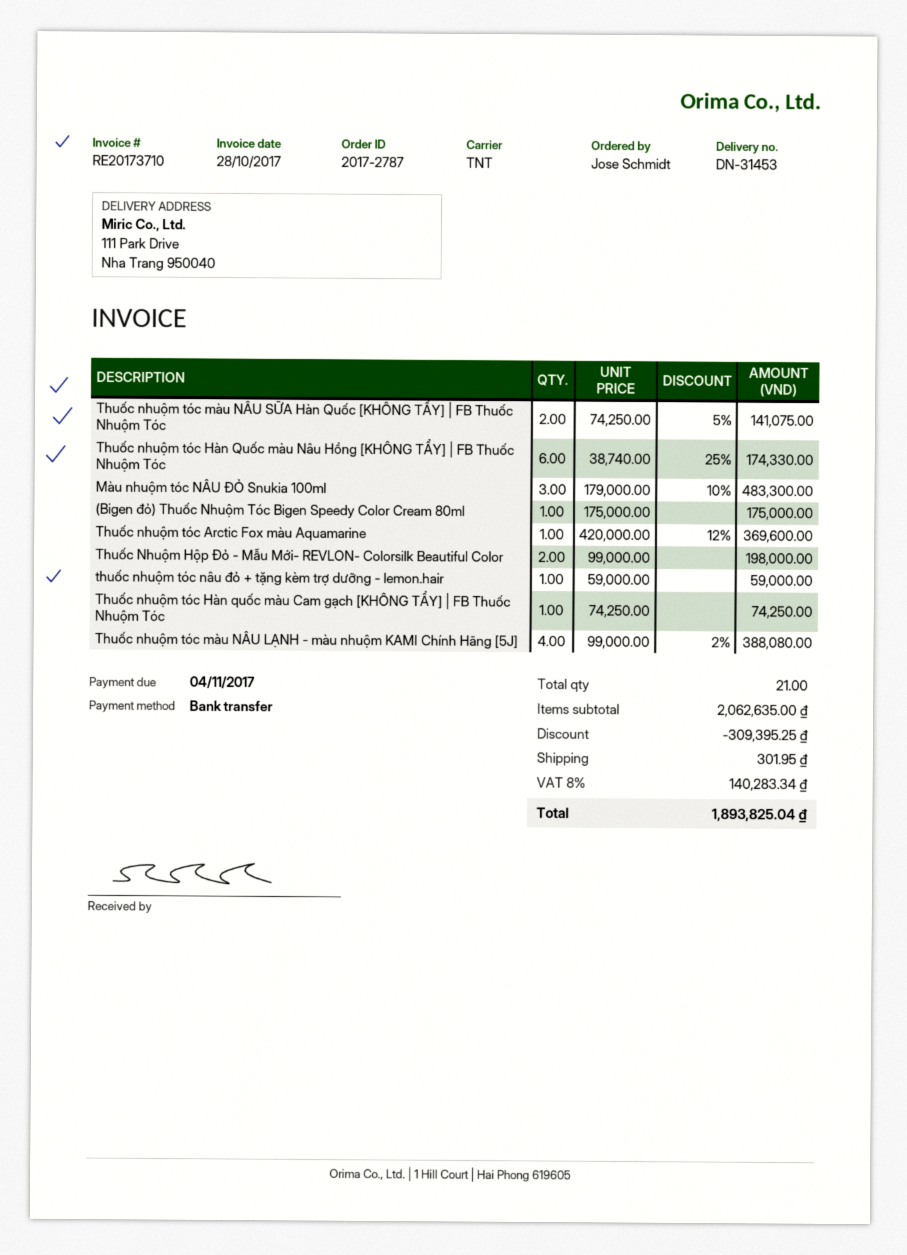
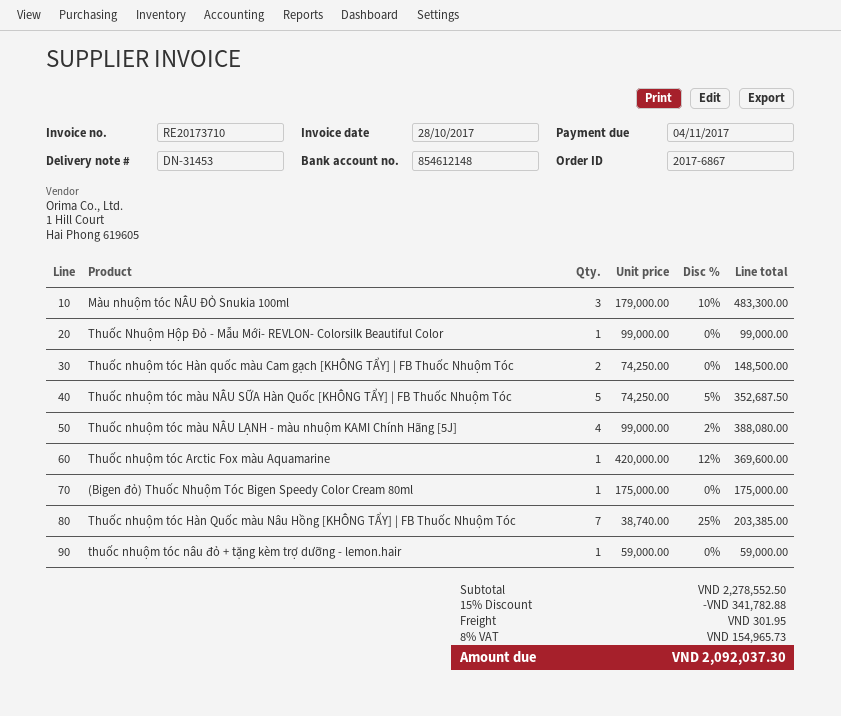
order number: 2017-2787 -> 2017-6867
Thuốc nhuộm tóc màu NÂU SỮA Hàn Quốc [KHÔNG TẨY] | FB Thuốc Nhuộm Tóc: 2 x 74250.00 - 5% = 141075.00 -> 5 x 74250.00 - 5% = 352687.50
Thuốc nhuộm tóc Hàn Quốc màu Nâu Hồng [KHÔNG TẨY] | FB Thuốc Nhuộm Tóc: 6 x 38740.00 - 25% = 174330.00 -> 7 x 38740.00 - 25% = 203385.00
Thuốc Nhuộm Hộp Đỏ - Mẫu Mới- REVLON- Colorsilk Beautiful Color: 2 x 99000.00 = 198000.00 -> 1 x 99000.00 = 99000.00
Thuốc nhuộm tóc Hàn quốc màu Cam gạch [KHÔNG TẨY] | FB Thuốc Nhuộm Tóc: 1 x 74250.00 = 74250.00 -> 2 x 74250.00 = 148500.00
subtotal: 2062635.00 -> 2278552.50
discount: 309395.25 -> 341782.88
tax: 8% = 140283.34 -> 8% = 154965.73
total: 1893825.04 -> 2092037.30

